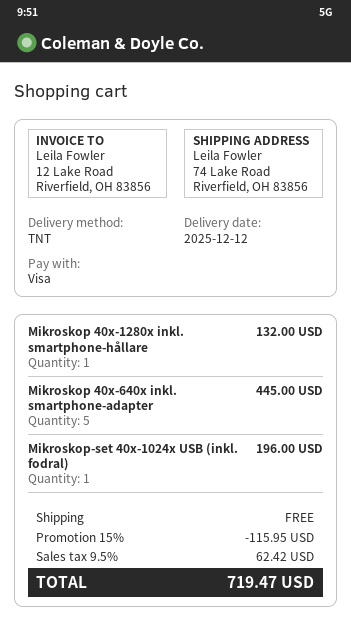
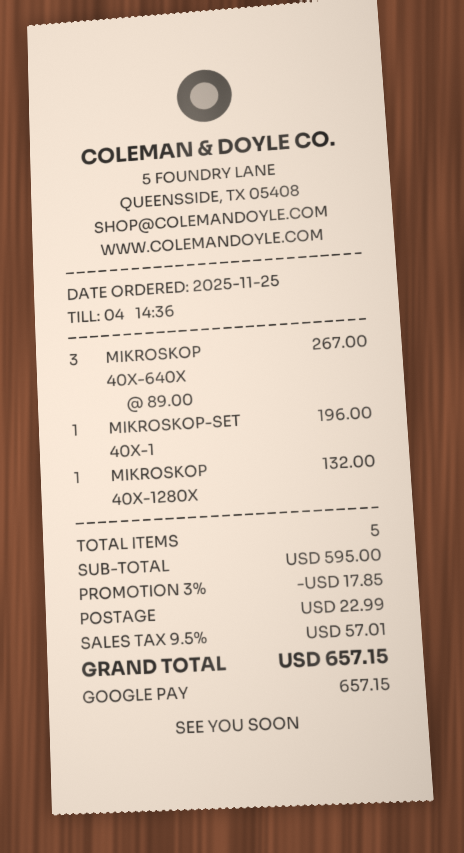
payment method: Visa -> Google Pay
Mikroskop 40x-640x inkl. smartphone-adapter: 5 for 445.00 -> 3 for 267.00
discount: 15% = 115.95 -> 3% = 17.85
shipping: 0.00 -> 22.99
tax: 9.5% = 62.42 -> 9.5% = 57.01
total: 719.47 -> 657.15

